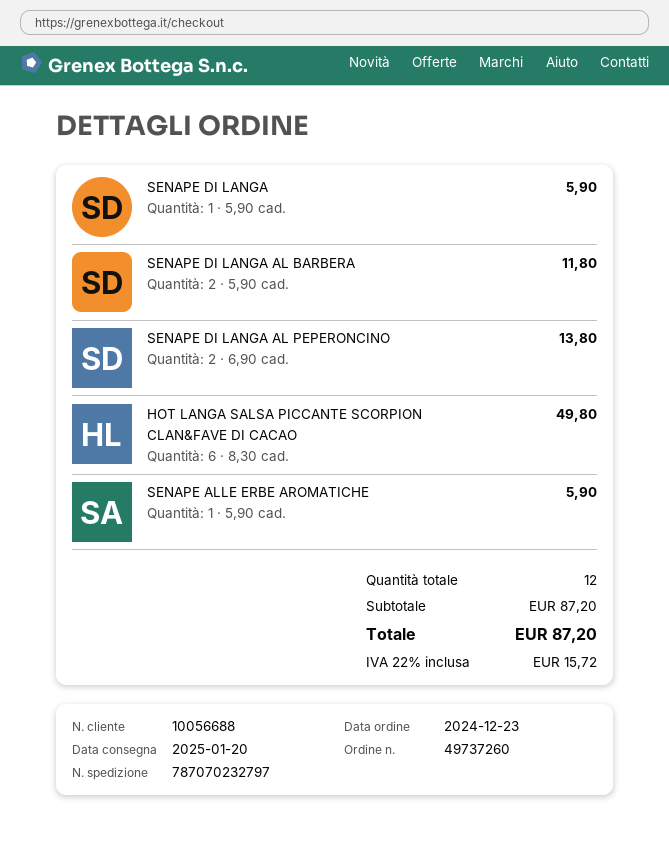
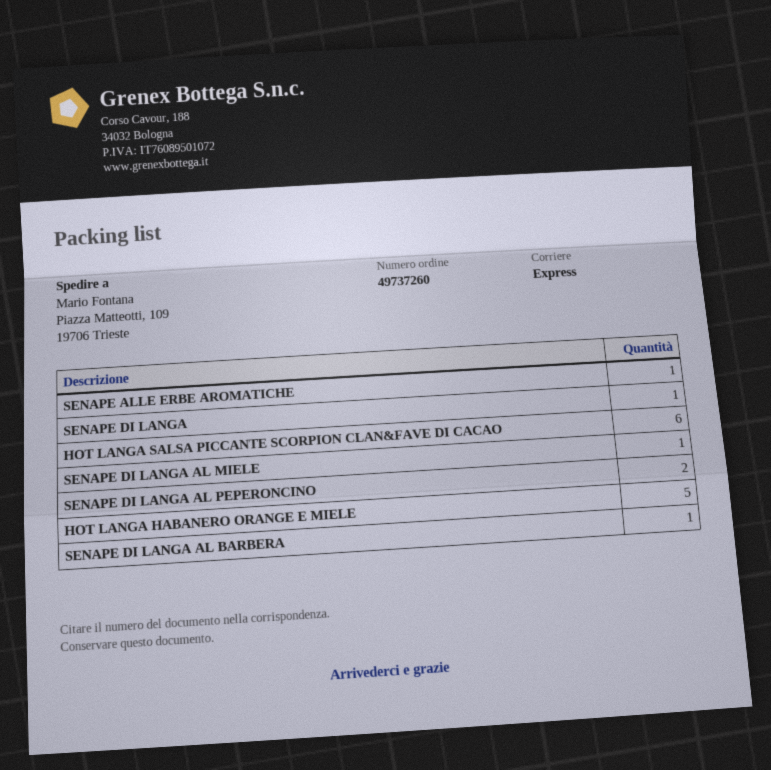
SENAPE DI LANGA AL BARBERA: 2 -> 1
SENAPE DI LANGA AL MIELE: none -> 1
HOT LANGA HABANERO ORANGE E MIELE: none -> 5

